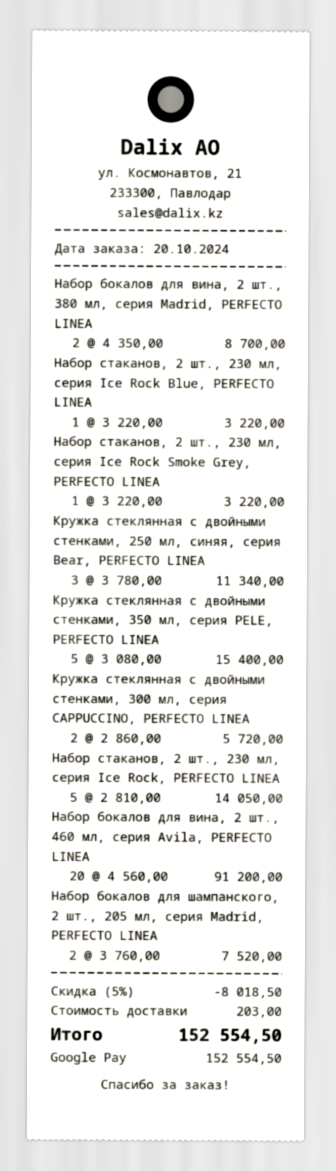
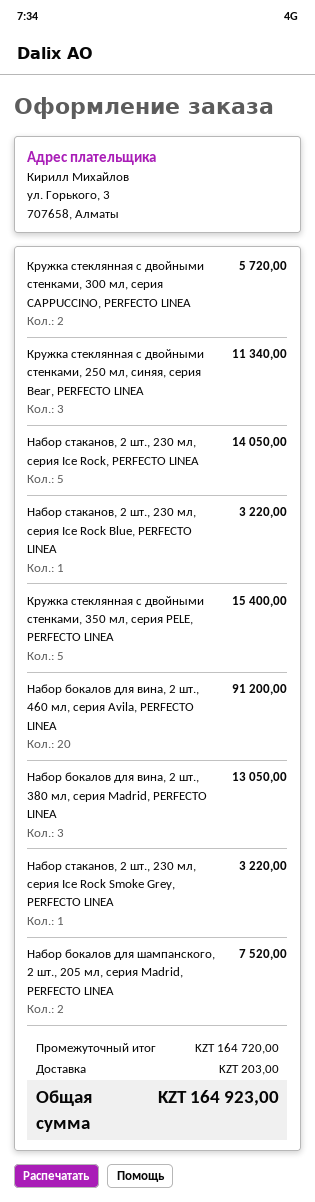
Набор бокалов для вина, 2 шт., 380 мл, серия Madrid, PERFECTO LINEA: 2 for 8700.00 -> 3 for 13050.00
discount: 5% = 8018.50 -> none
total: 152554.50 -> 164923.00

